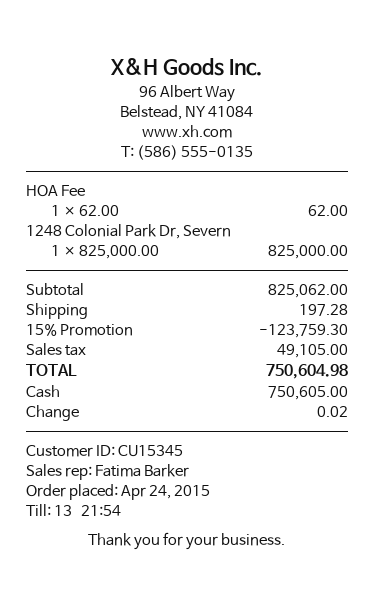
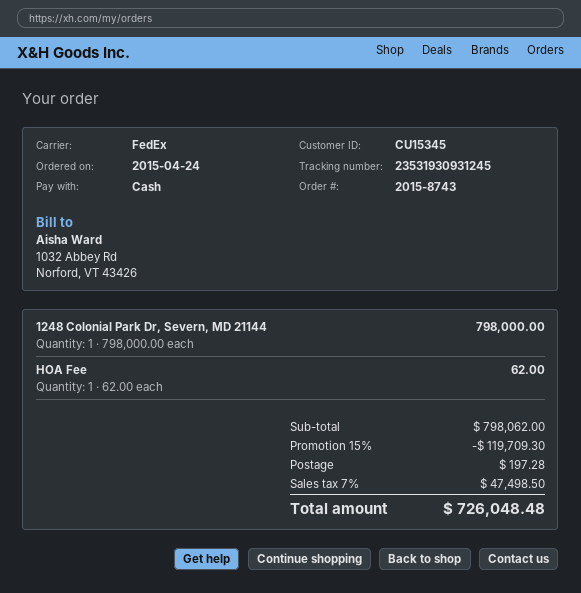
1248 Colonial Park Dr, Severn: 1 x 825000.00 = 825000.00 -> 1 x 798000.00 = 798000.00
subtotal: 825062.00 -> 798062.00
discount: 15% = 123759.30 -> 15% = 119709.30
tax: 49105.00 -> 47498.50
total: 750604.98 -> 726048.48

